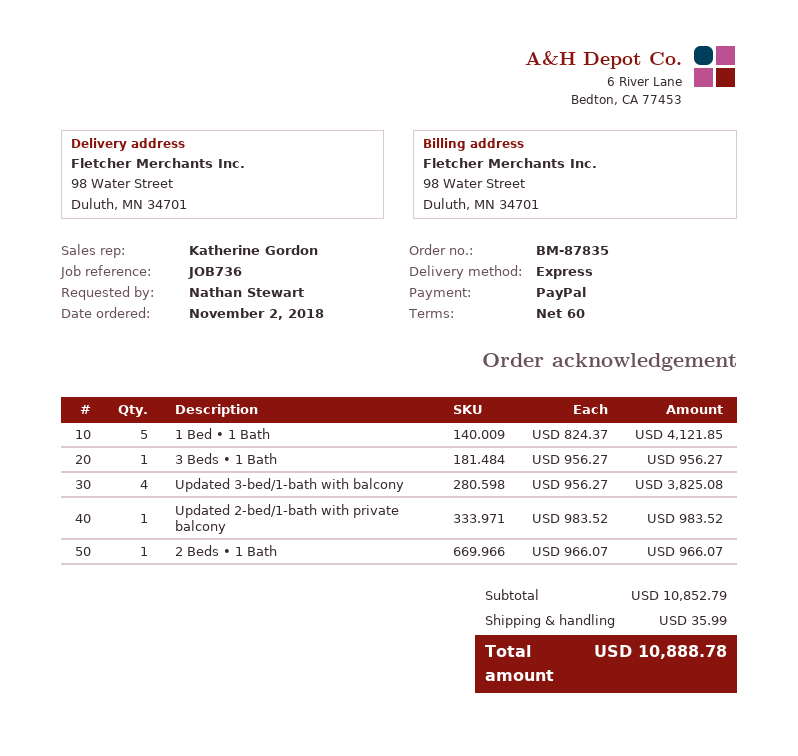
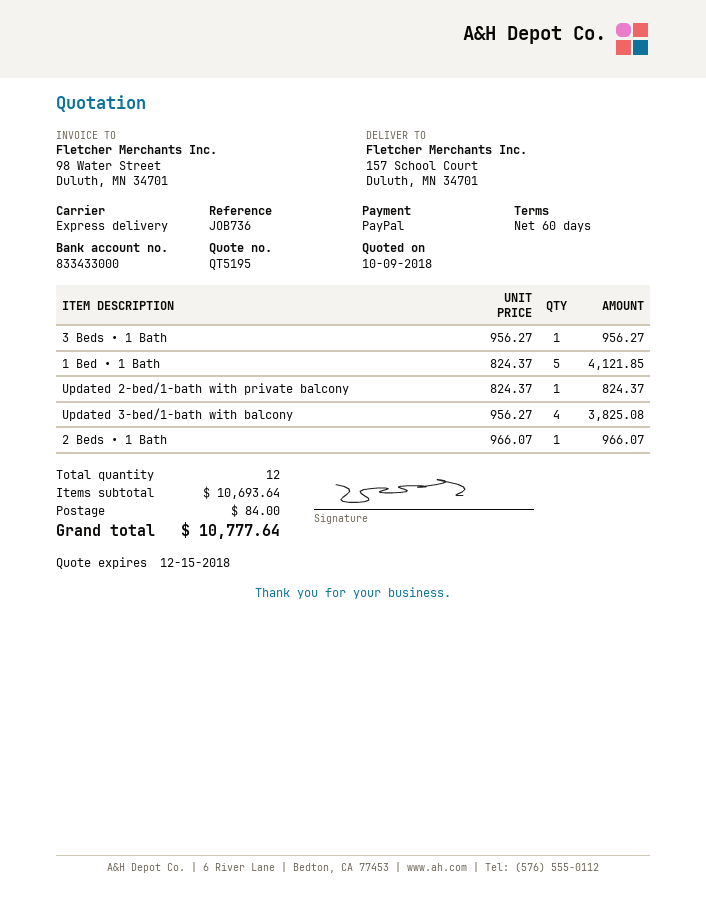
ship to: 98 Water Street, Duluth, MN 34701 -> 157 School Court, Duluth, MN 34701
Updated 2-bed/1-bath with private balcony: 1 x 983.52 = 983.52 -> 1 x 824.37 = 824.37
subtotal: 10852.79 -> 10693.64
shipping: 35.99 -> 84.00
total: 10888.78 -> 10777.64

